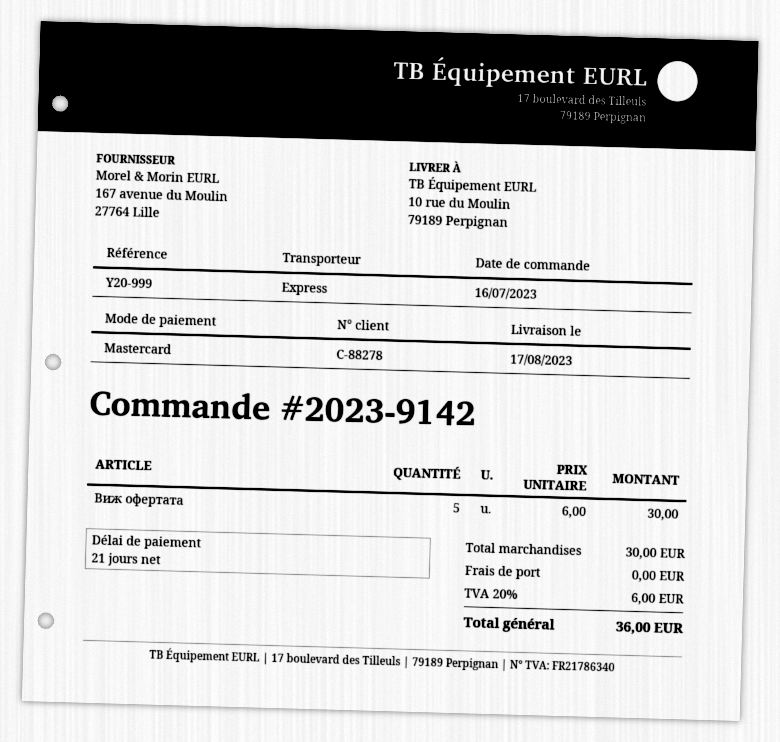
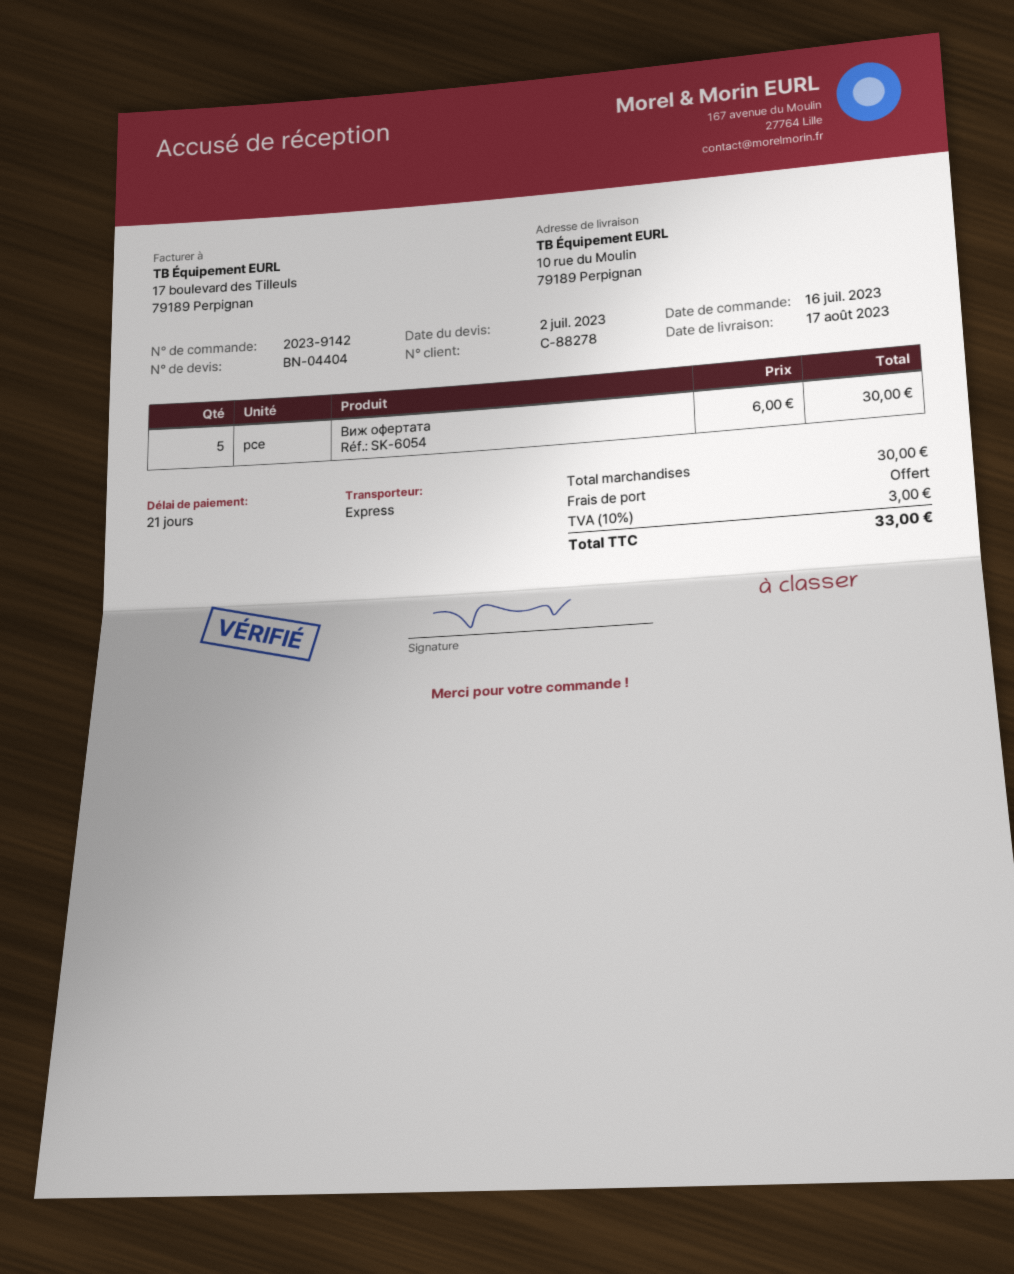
tax: 20% = 6.00 -> 10% = 3.00
total: 36.00 -> 33.00

